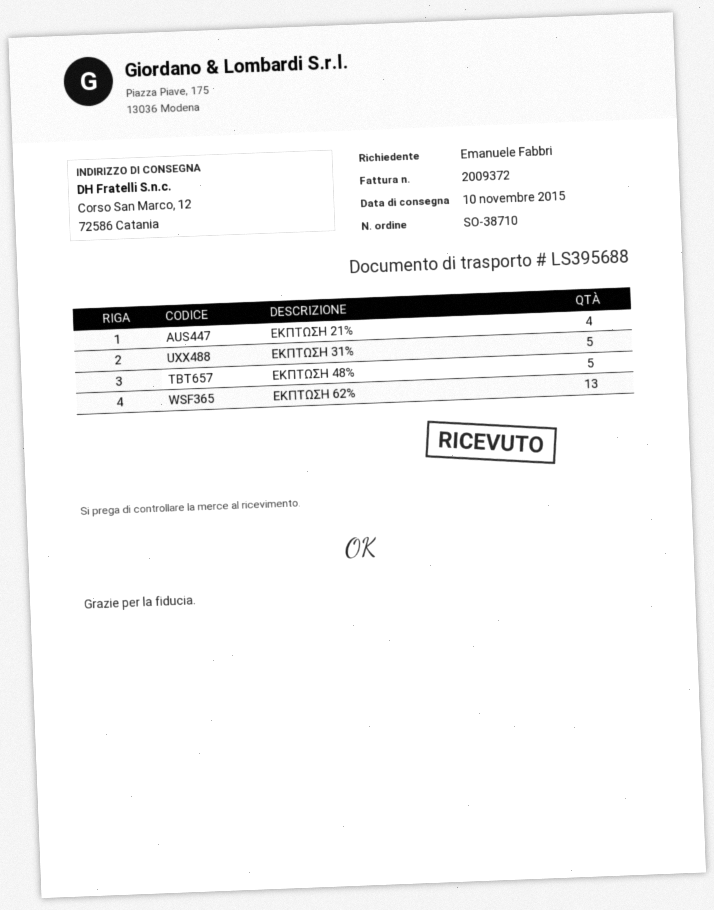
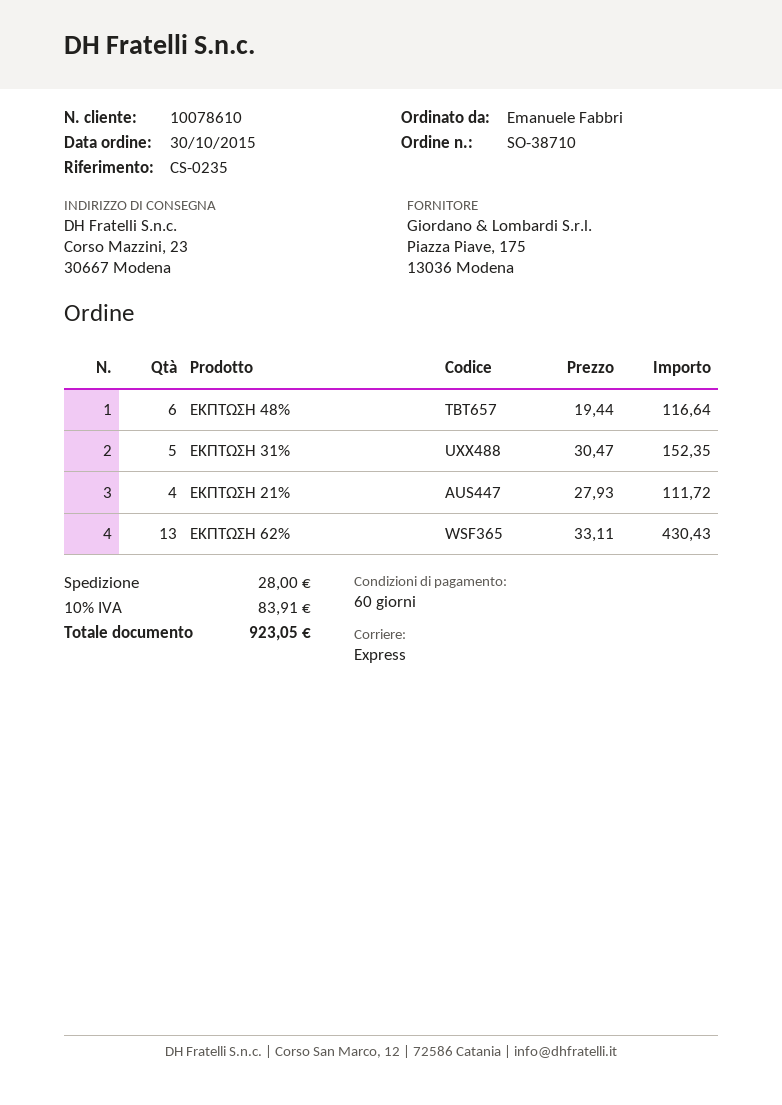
ship to: Corso San Marco, 12, 72586 Catania -> Corso Mazzini, 23, 30667 Modena
ΕΚΠΤΩΣΗ 48%: 5 -> 6

